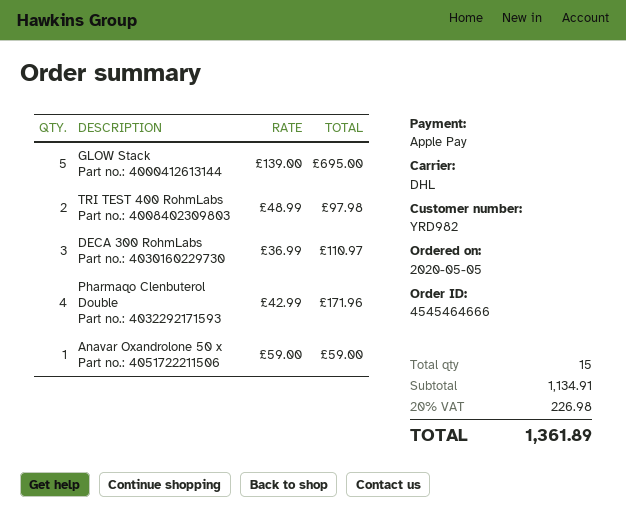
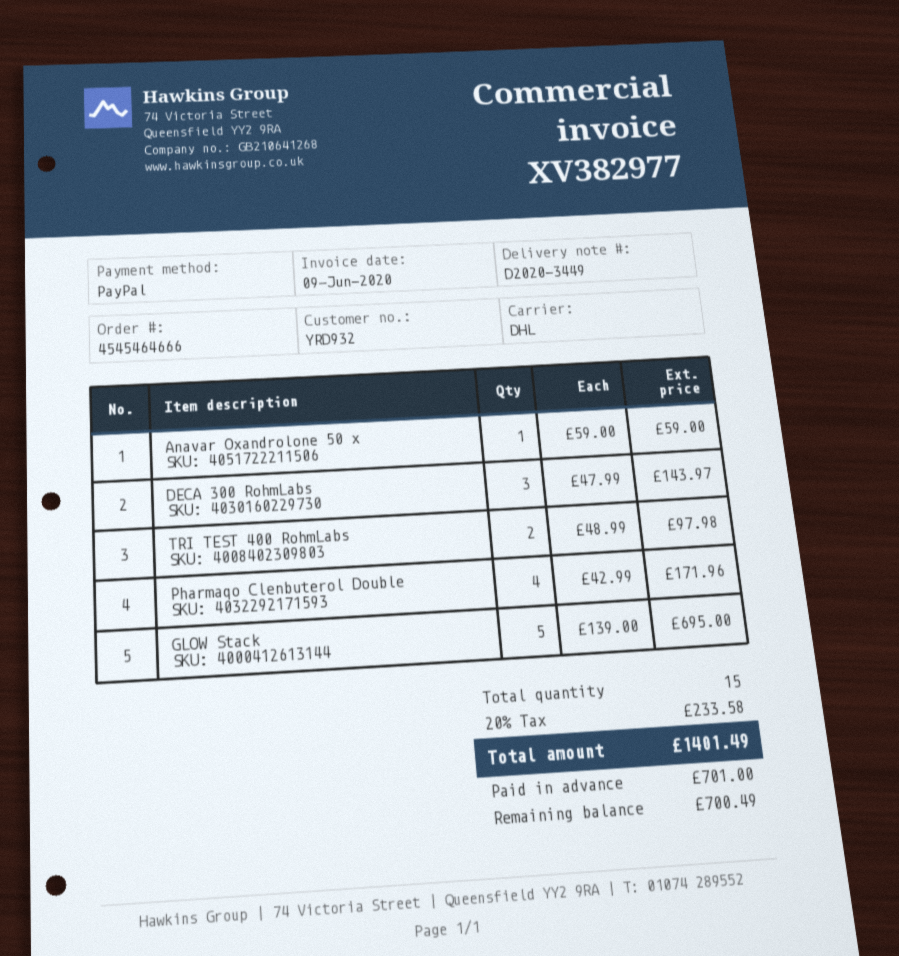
customer number: YRD982 -> YRD932
payment method: Apple Pay -> PayPal
DECA 300 RohmLabs: 3 x 36.99 = 110.97 -> 3 x 47.99 = 143.97
tax: 20% = 226.98 -> 20% = 233.58
total: 1361.89 -> 1401.49

